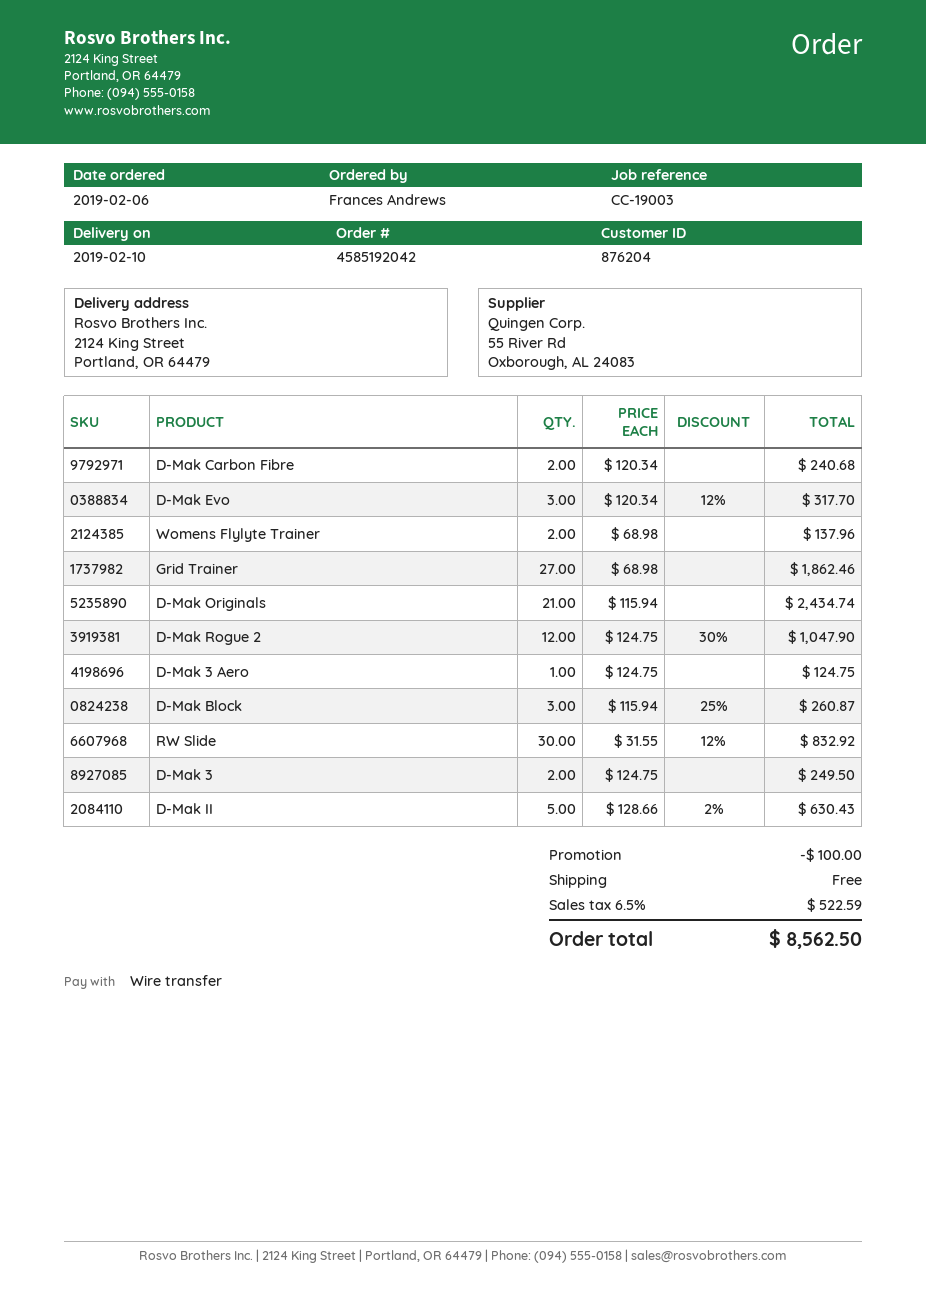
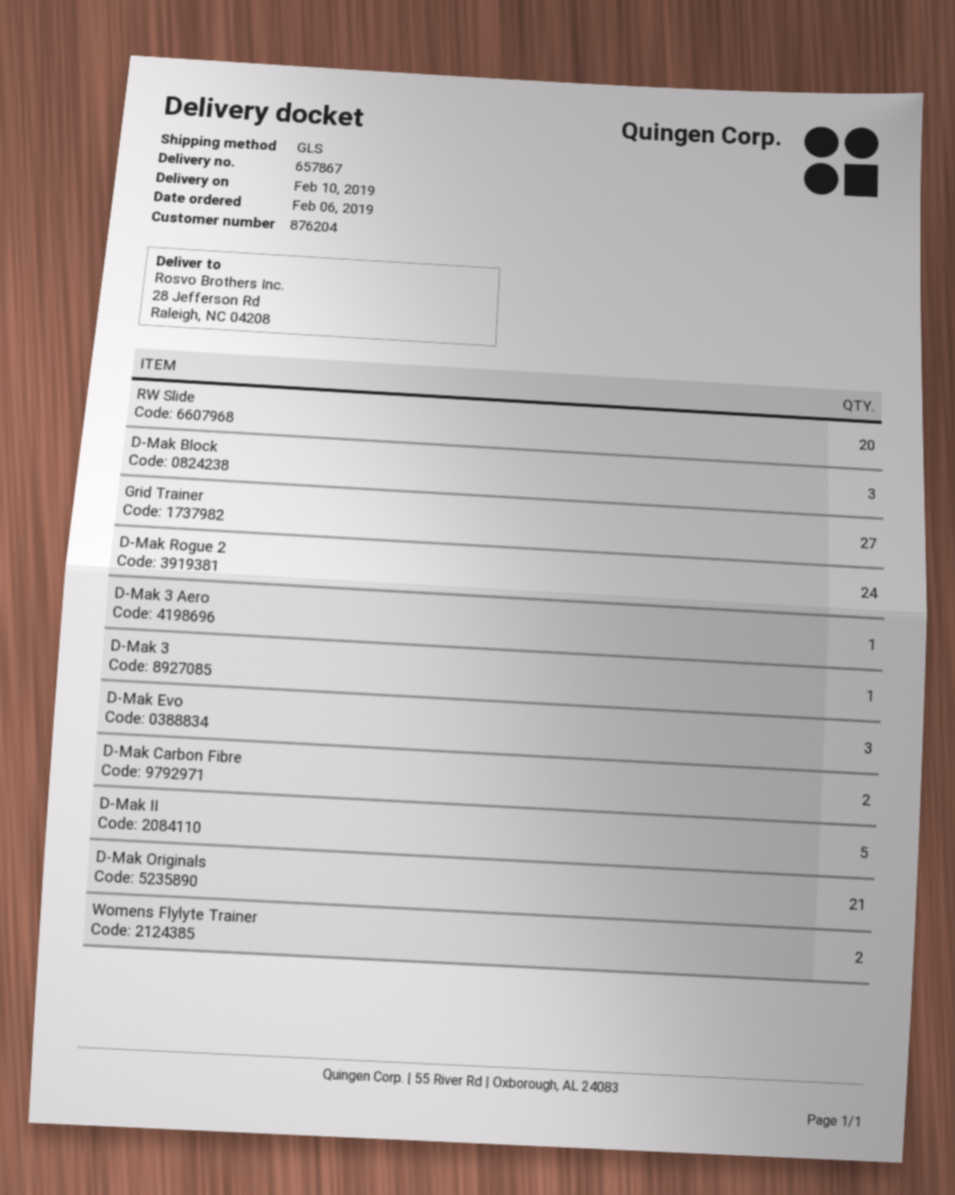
ship to: 2124 King Street, Portland, OR 64479 -> 28 Jefferson Rd, Raleigh, NC 04208
D-Mak Rogue 2: 12 -> 24
RW Slide: 30 -> 20
D-Mak 3: 2 -> 1

